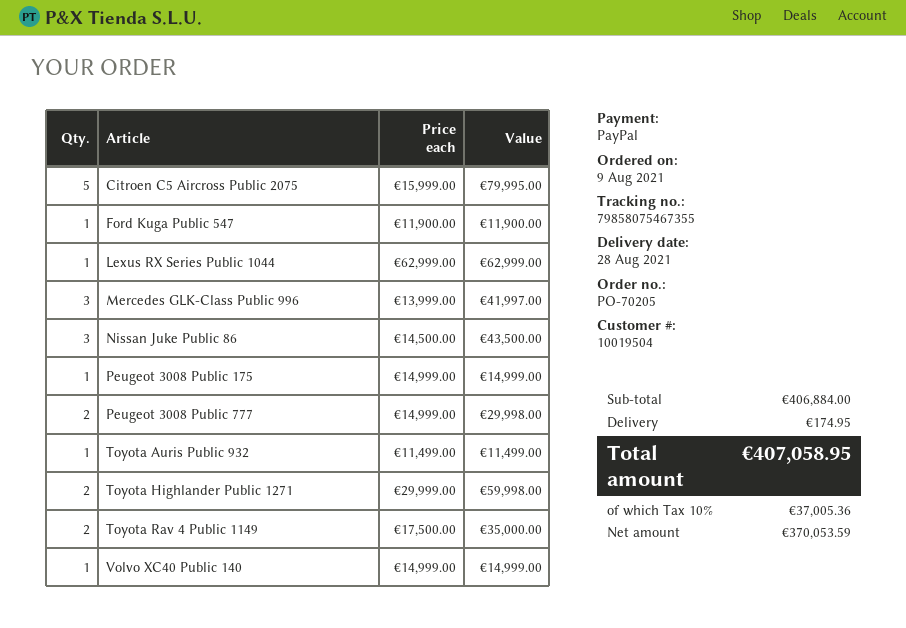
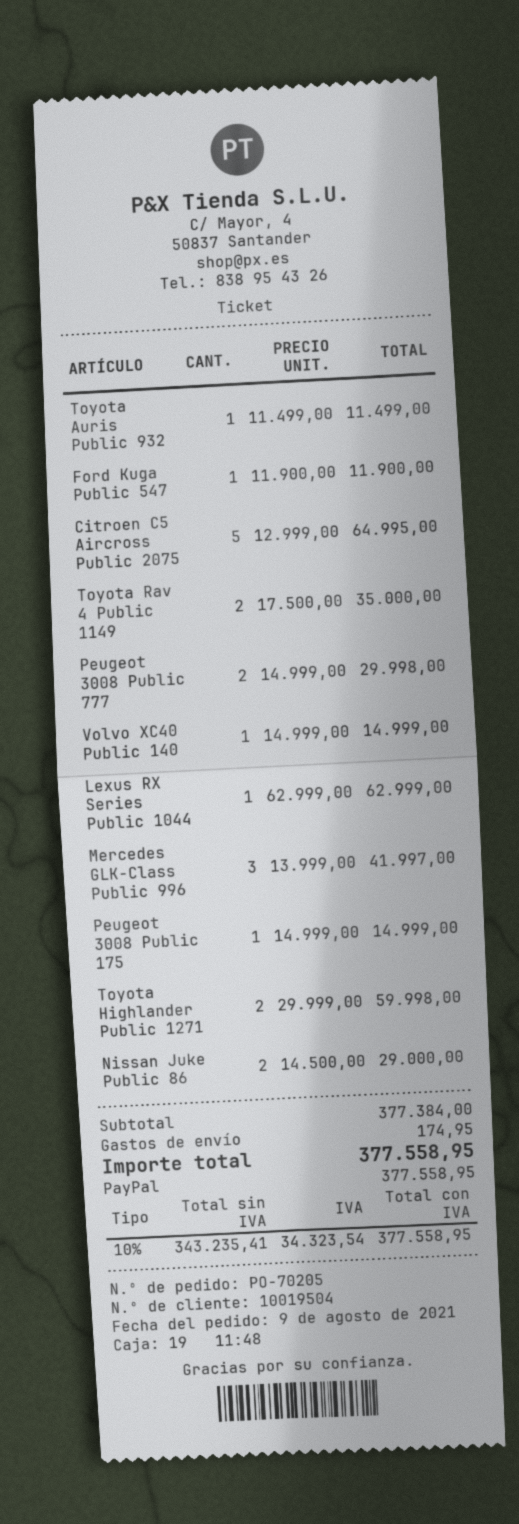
Citroen C5 Aircross Public 2075: 5 x 15999.00 = 79995.00 -> 5 x 12999.00 = 64995.00
Nissan Juke Public 86: 3 x 14500.00 = 43500.00 -> 2 x 14500.00 = 29000.00
subtotal: 406884.00 -> 377384.00
net: 370053.59 -> 343235.41
tax: 10% = 37005.36 -> 10% = 34323.54
total: 407058.95 -> 377558.95

